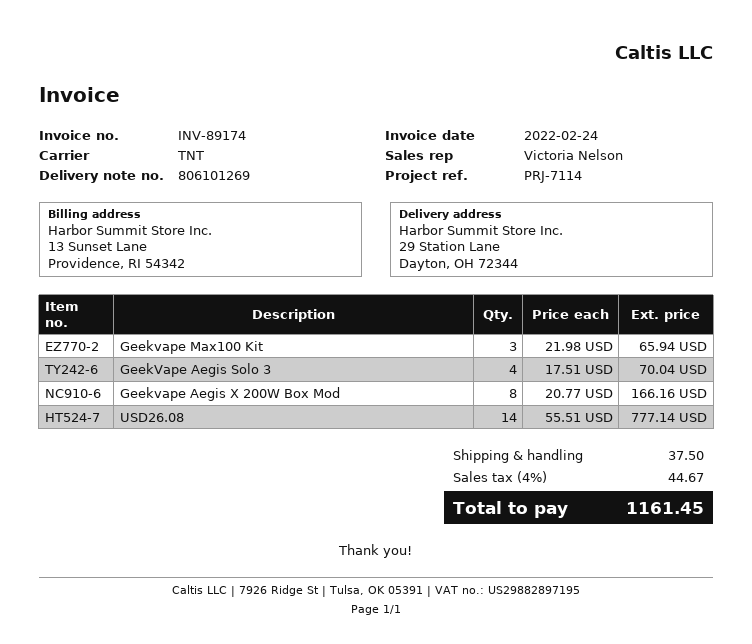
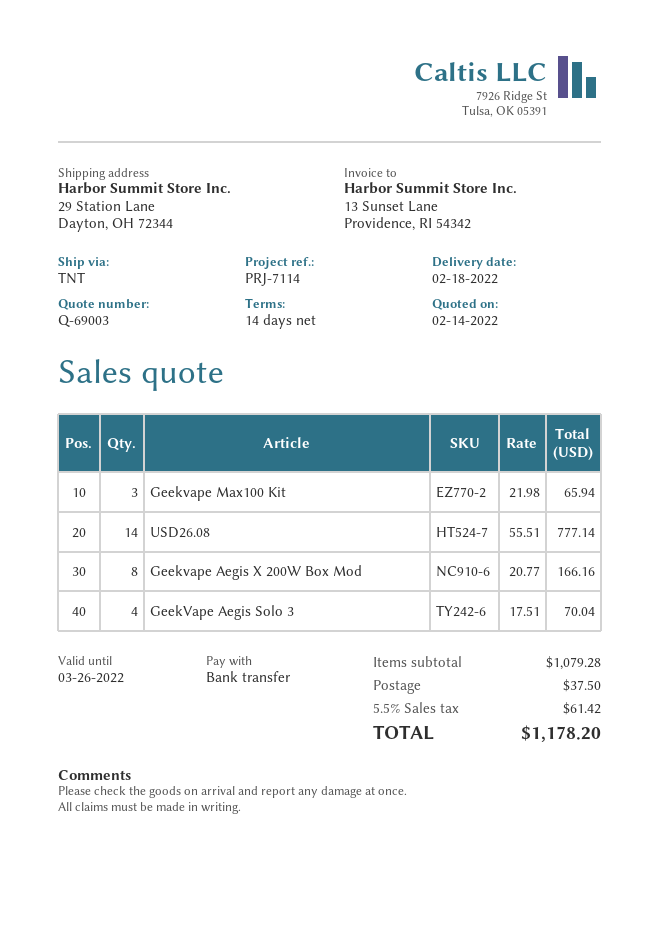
tax: 4% = 44.67 -> 5.5% = 61.42
total: 1161.45 -> 1178.20

